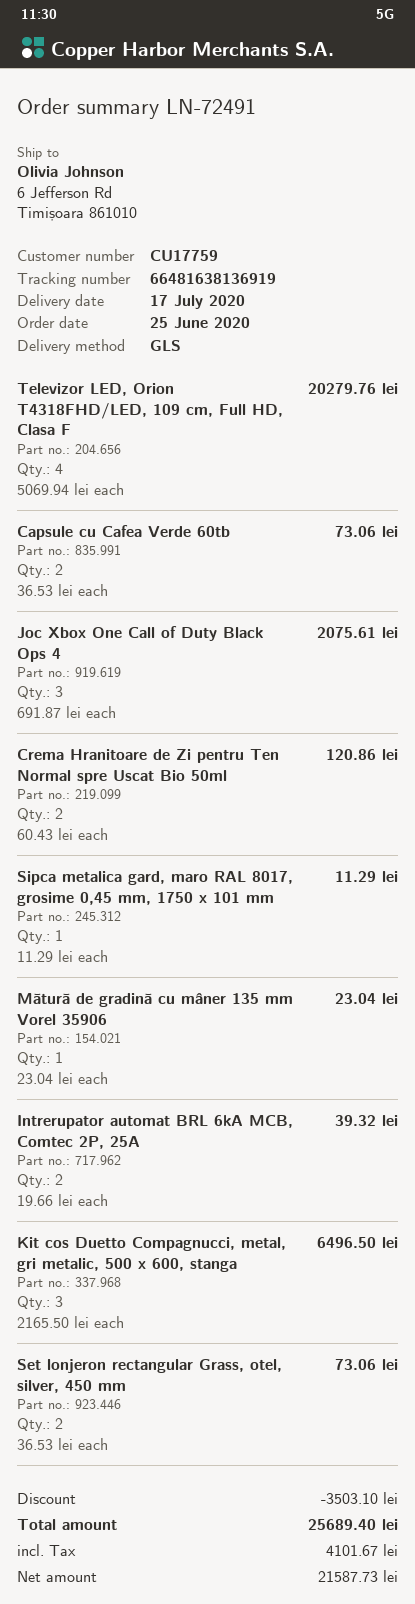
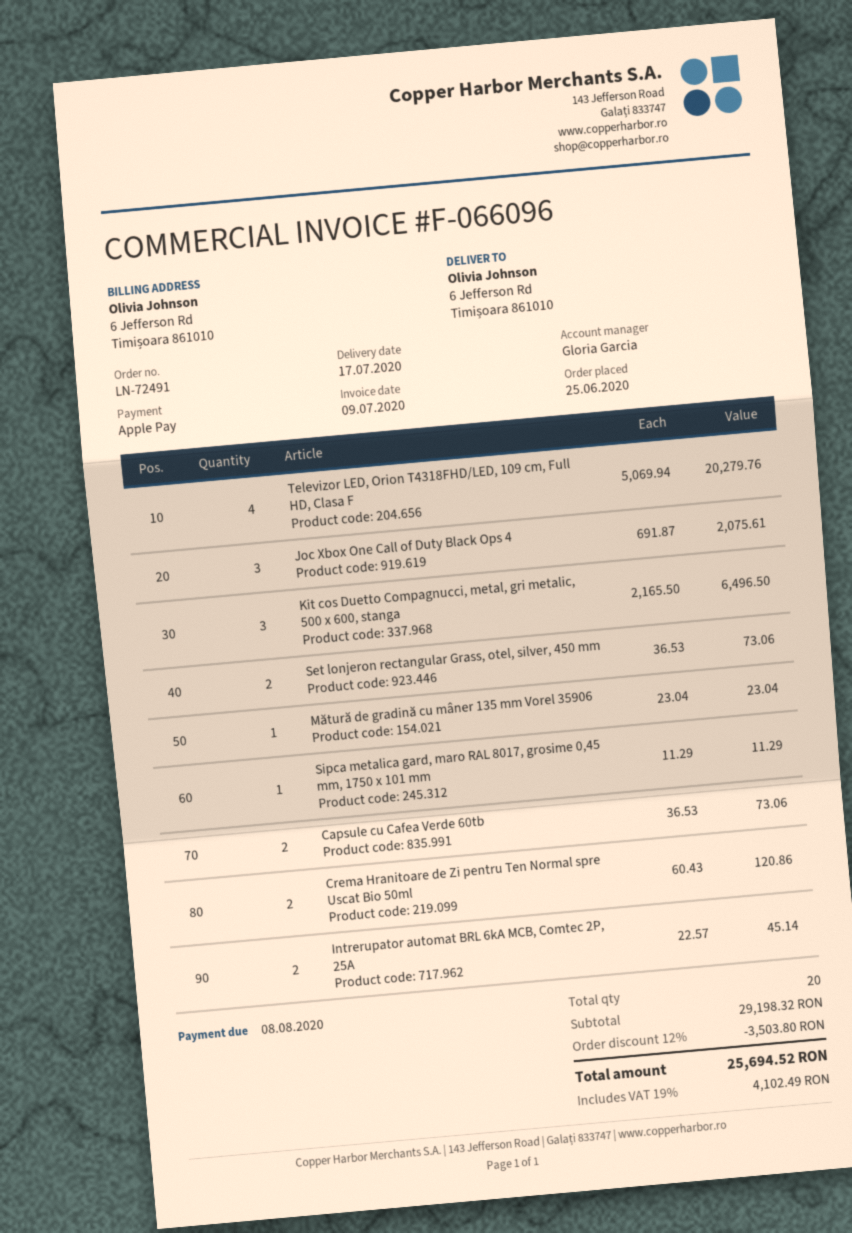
Intrerupator automat BRL 6kA MCB, Comtec 2P, 25A: 2 x 19.66 = 39.32 -> 2 x 22.57 = 45.14
discount: 3503.10 -> 3503.80
tax: 4101.67 -> 4102.49
total: 25689.40 -> 25694.52

